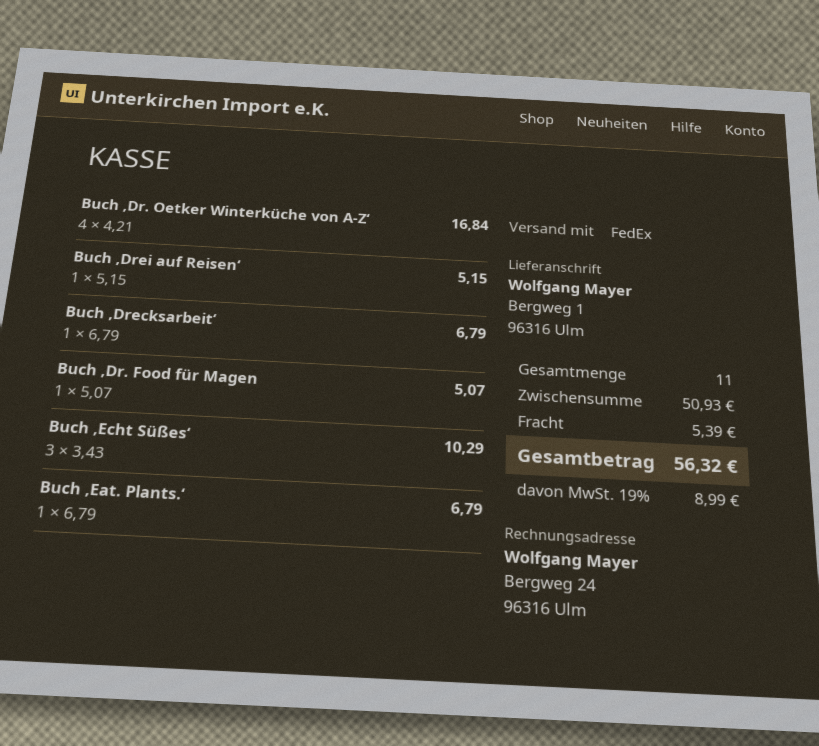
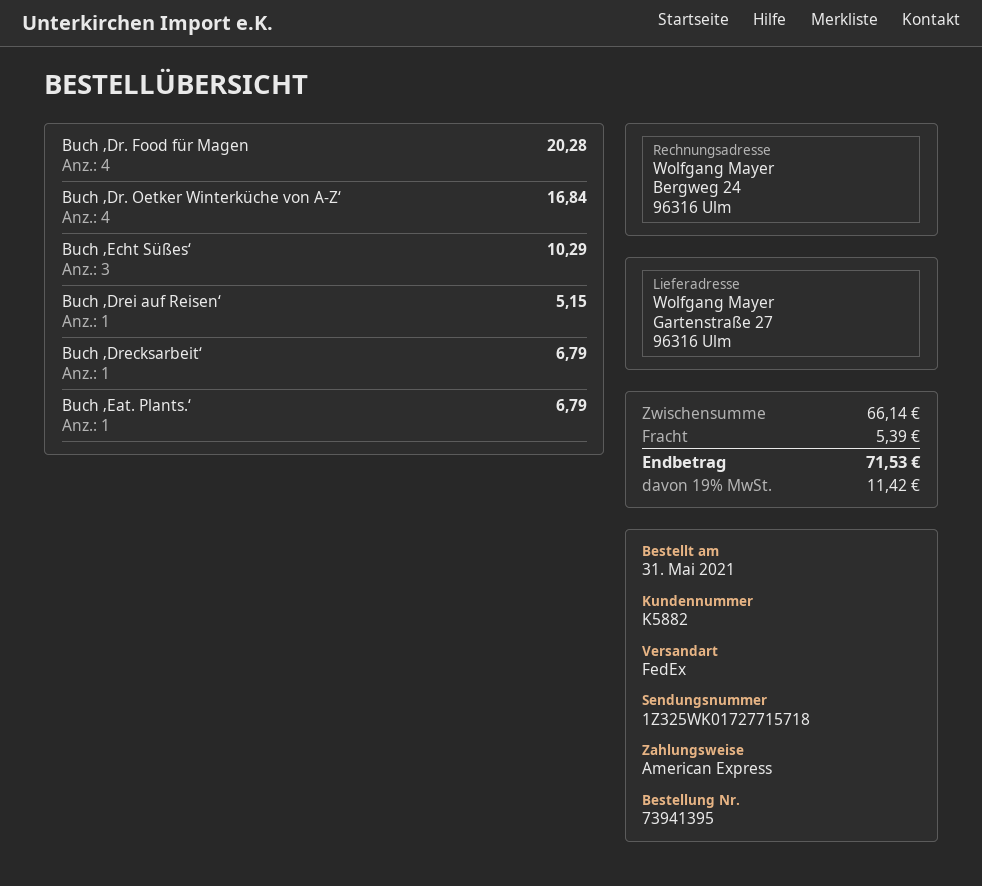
ship to: Bergweg 1, 96316 Ulm -> Gartenstraße 27, 96316 Ulm
Buch ‚Dr. Food für Magen: 1 for 5.07 -> 4 for 20.28
subtotal: 50.93 -> 66.14
tax: 19% = 8.99 -> 19% = 11.42
total: 56.32 -> 71.53

